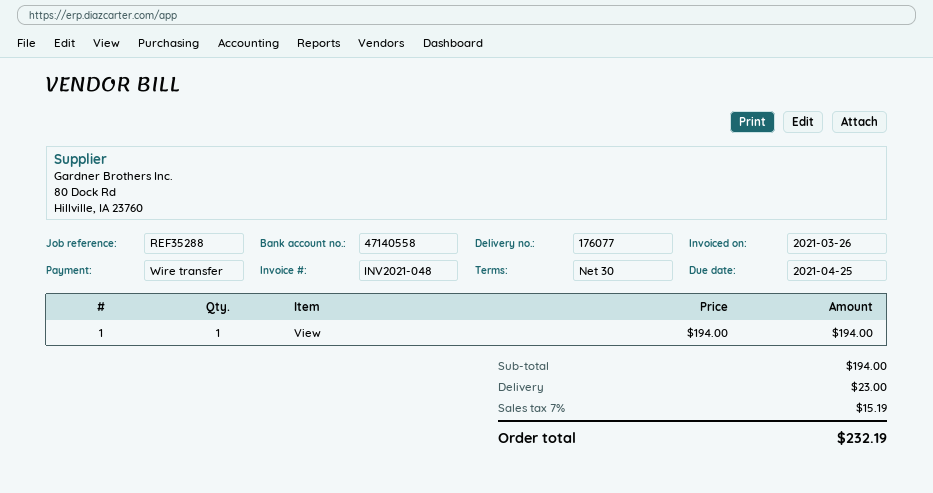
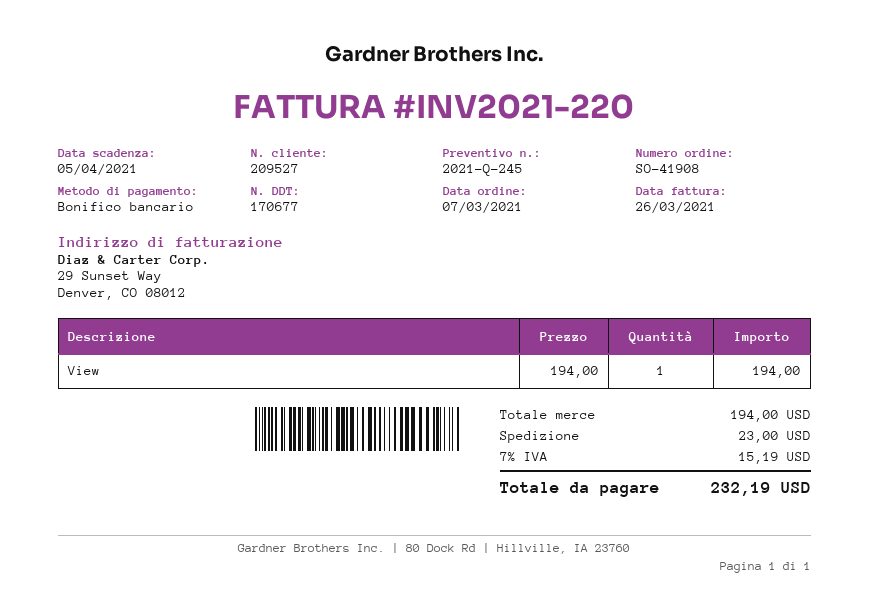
delivery note number: 176077 -> 170677
invoice number: INV2021-048 -> INV2021-220
due date: 2021-04-25 -> 2021-04-05

